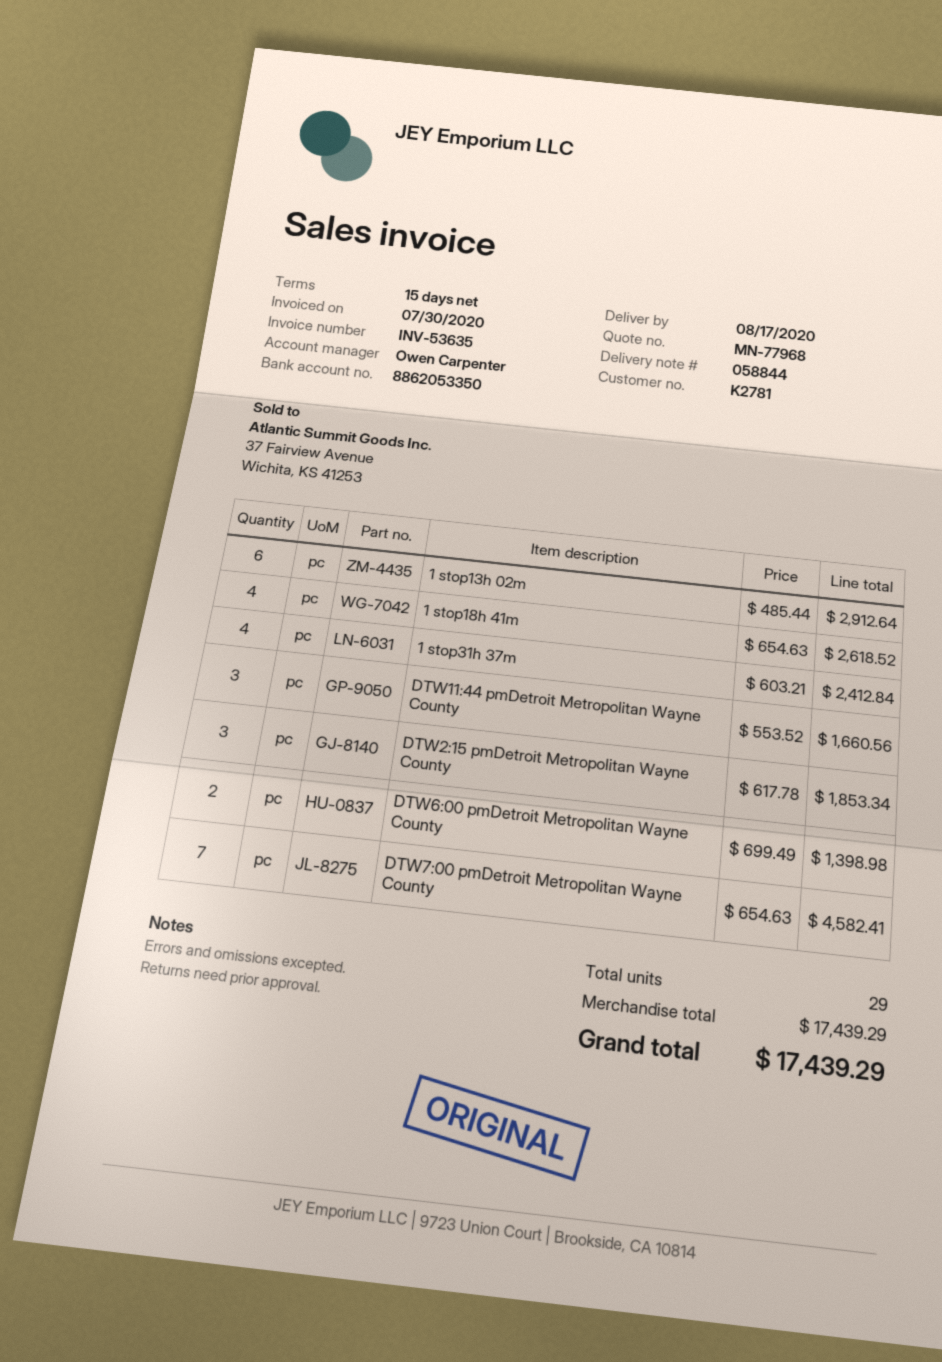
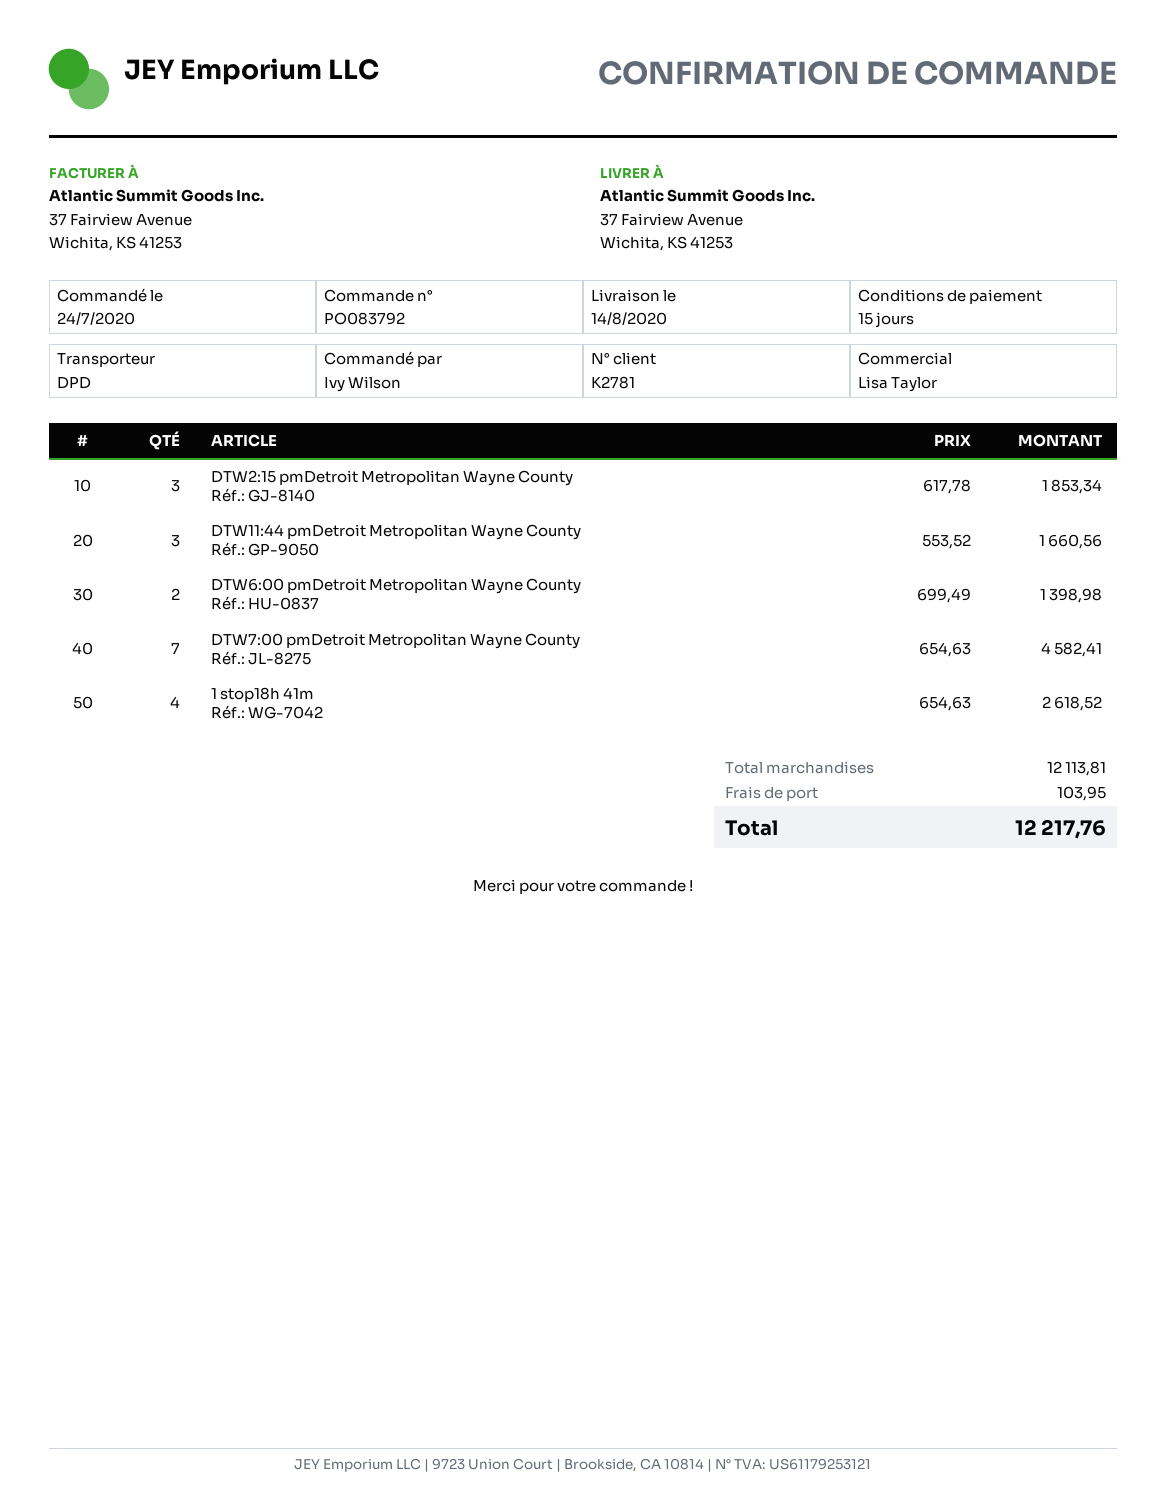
delivery date: 2020-08-17 -> 2020-08-14
sales rep: Owen Carpenter -> Lisa Taylor
1 stop13h 02m: 6 x 485.44 = 2912.64 -> none
1 stop31h 37m: 4 x 603.21 = 2412.84 -> none
subtotal: 17439.29 -> 12113.81
shipping: none -> 103.95
total: 17439.29 -> 12217.76

